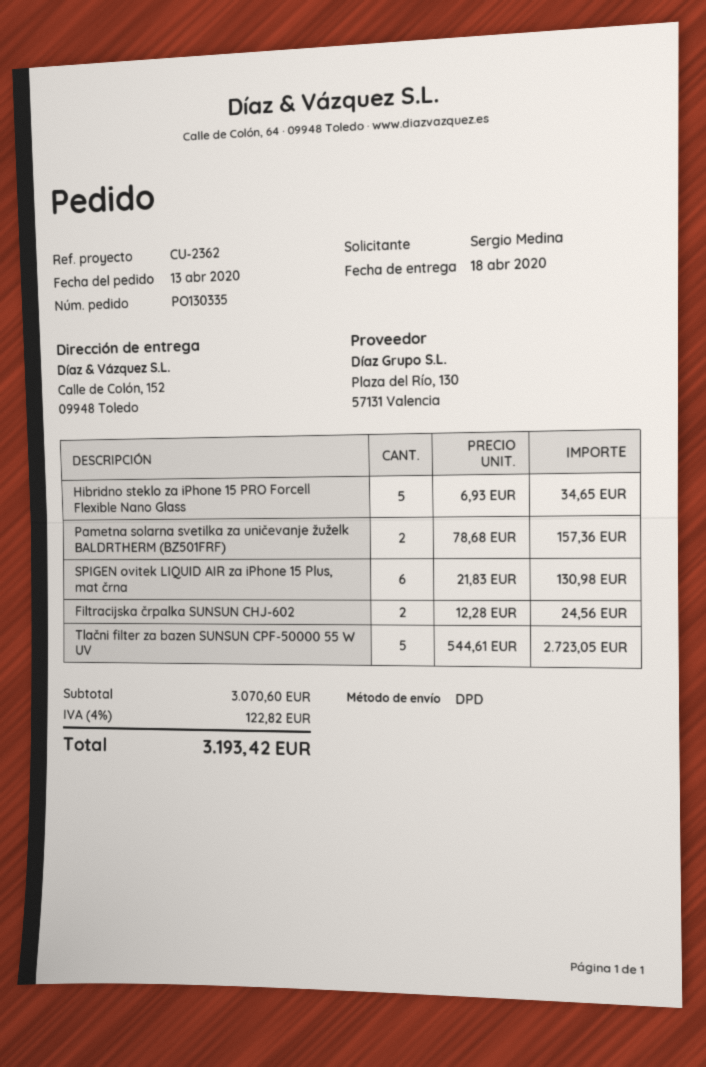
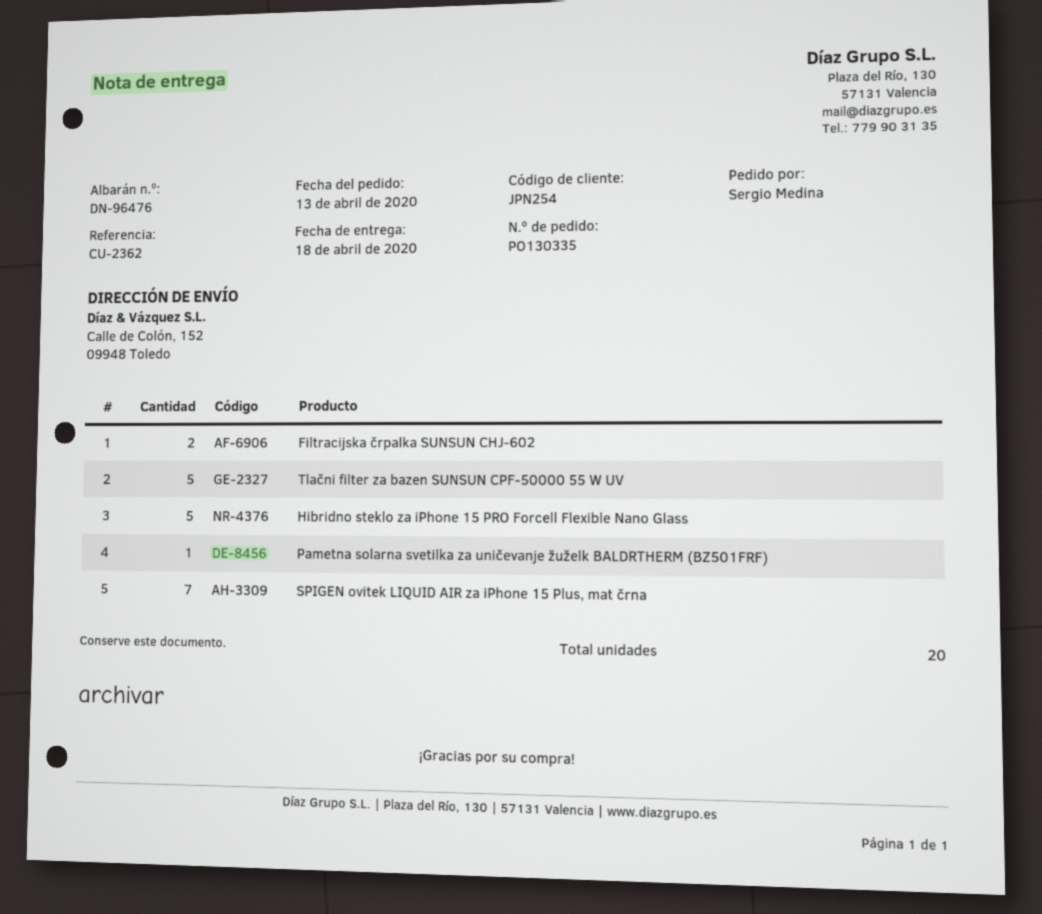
Pametna solarna svetilka za uničevanje žuželk BALDRTHERM (BZ501FRF): 2 -> 1
SPIGEN ovitek LIQUID AIR za iPhone 15 Plus, mat črna: 6 -> 7

